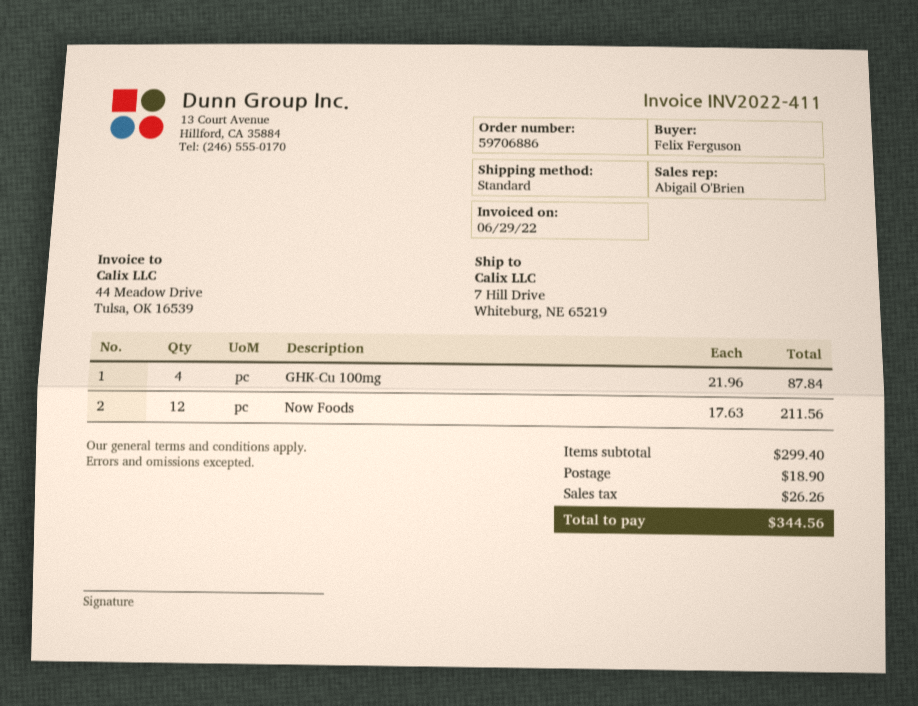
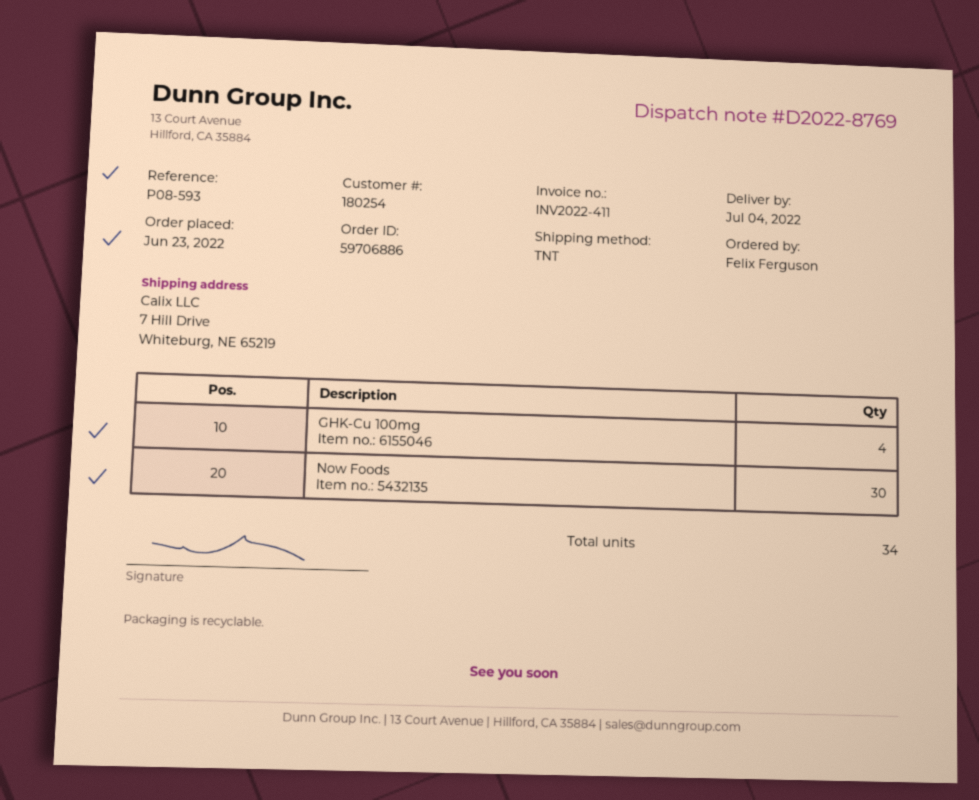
shipping method: standard -> TNT
Now Foods: 12 -> 30

